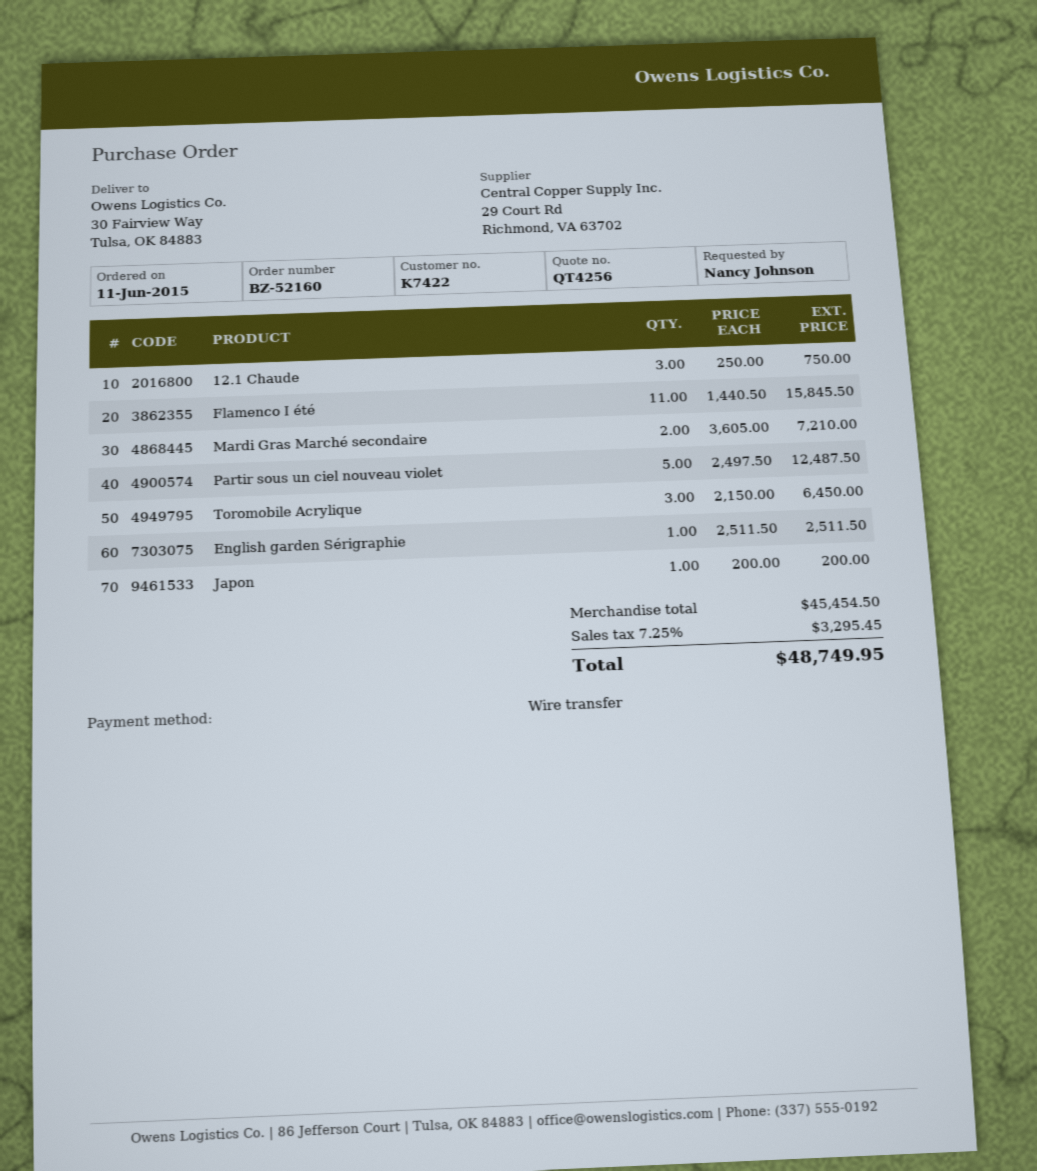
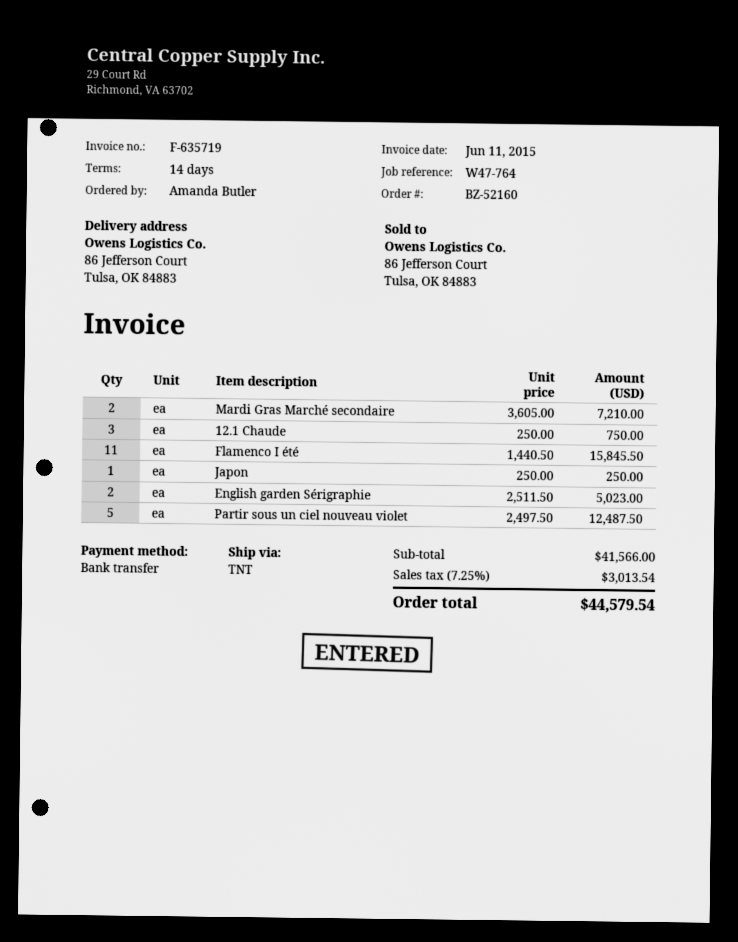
ordered by: Nancy Johnson -> Amanda Butler
ship to: 30 Fairview Way, Tulsa, OK 84883 -> 86 Jefferson Court, Tulsa, OK 84883
Toromobile Acrylique: 3 x 2150.00 = 6450.00 -> none
English garden Sérigraphie: 1 x 2511.50 = 2511.50 -> 2 x 2511.50 = 5023.00
Japon: 1 x 200.00 = 200.00 -> 1 x 250.00 = 250.00
subtotal: 45454.50 -> 41566.00
tax: 7.25% = 3295.45 -> 7.25% = 3013.54
total: 48749.95 -> 44579.54

